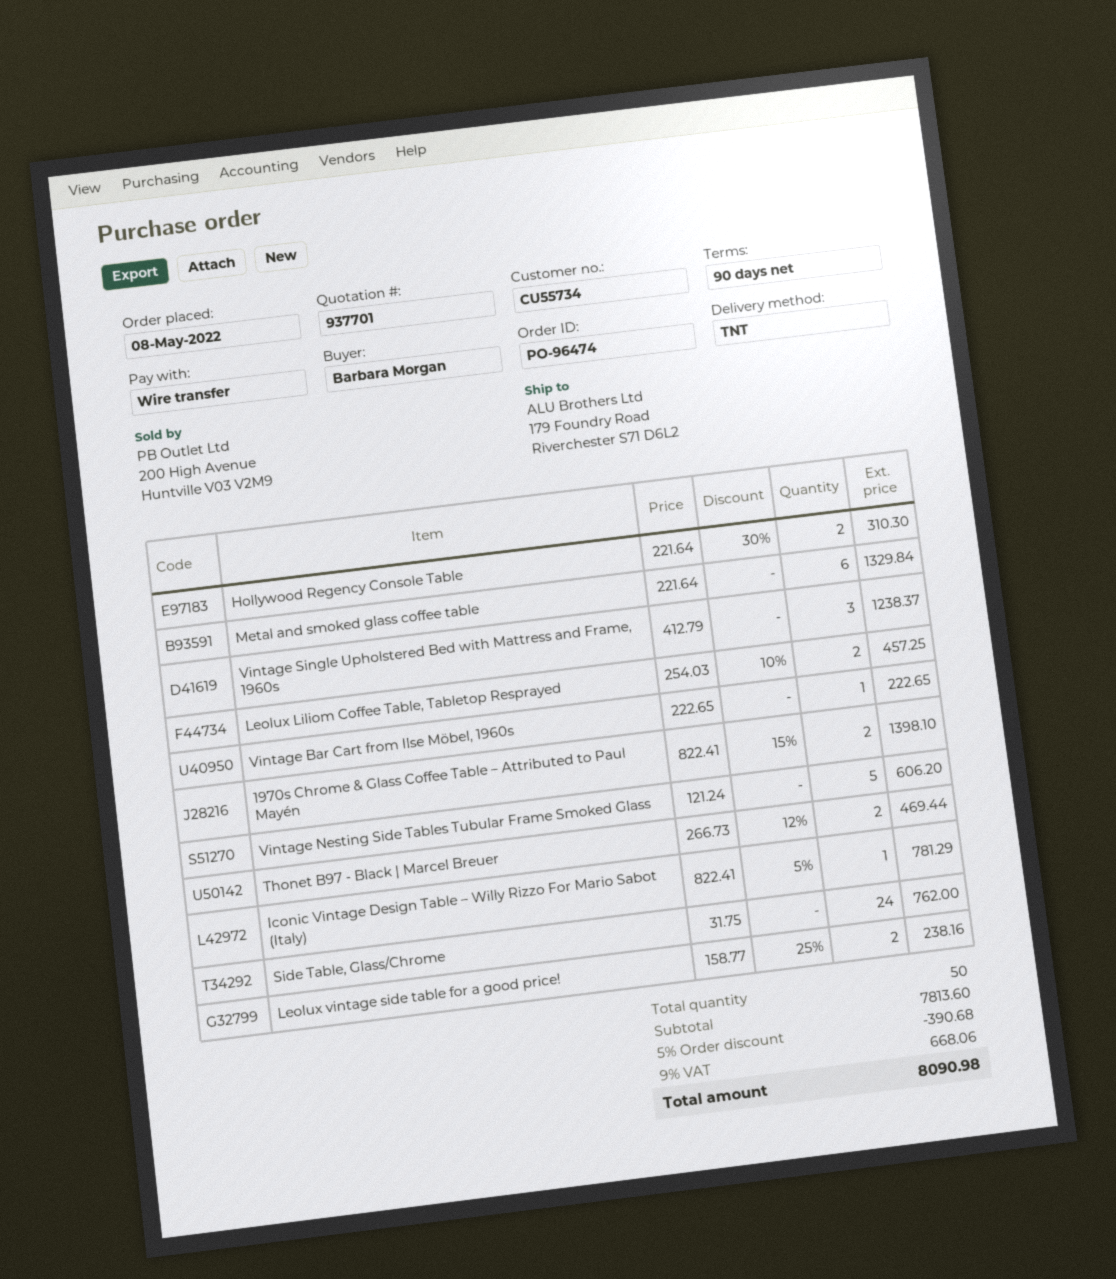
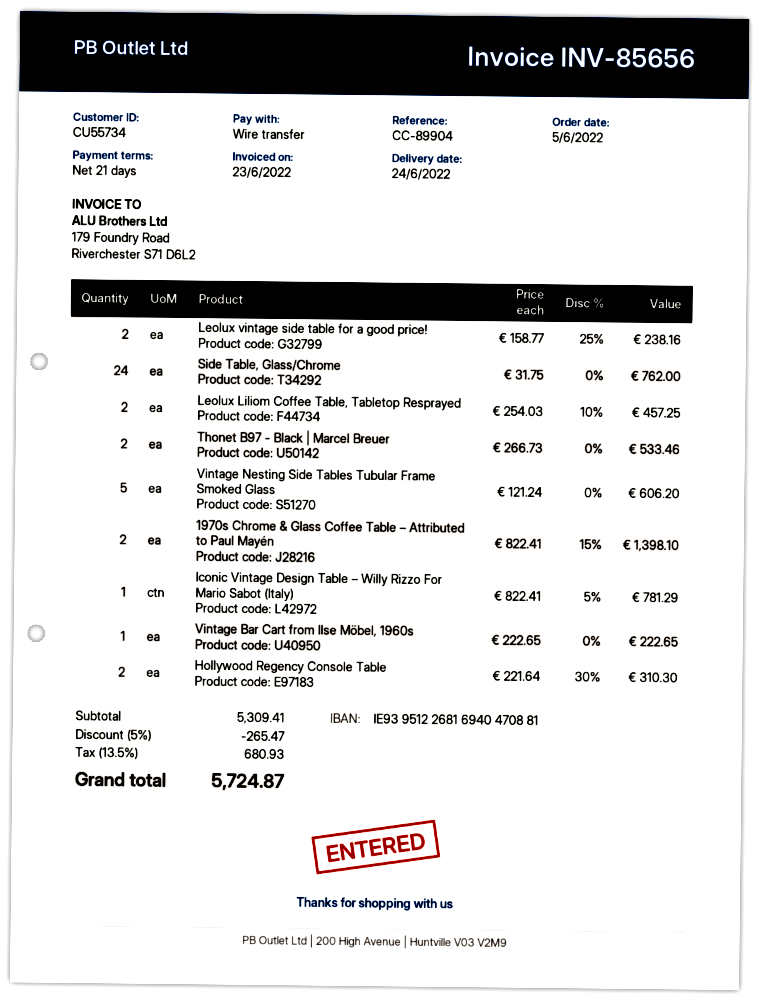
order date: 2022-05-08 -> 2022-06-05
payment terms: 90 days -> 21 days
Metal and smoked glass coffee table: 6 x 221.64 = 1329.84 -> none
Vintage Single Upholstered Bed with Mattress and Frame, 1960s: 3 x 412.79 = 1238.37 -> none
Thonet B97 - Black | Marcel Breuer: 2 x 266.73 - 12% = 469.44 -> 2 x 266.73 = 533.46
subtotal: 7813.60 -> 5309.41
discount: 5% = 390.68 -> 5% = 265.47
tax: 9% = 668.06 -> 13.5% = 680.93
total: 8090.98 -> 5724.87

